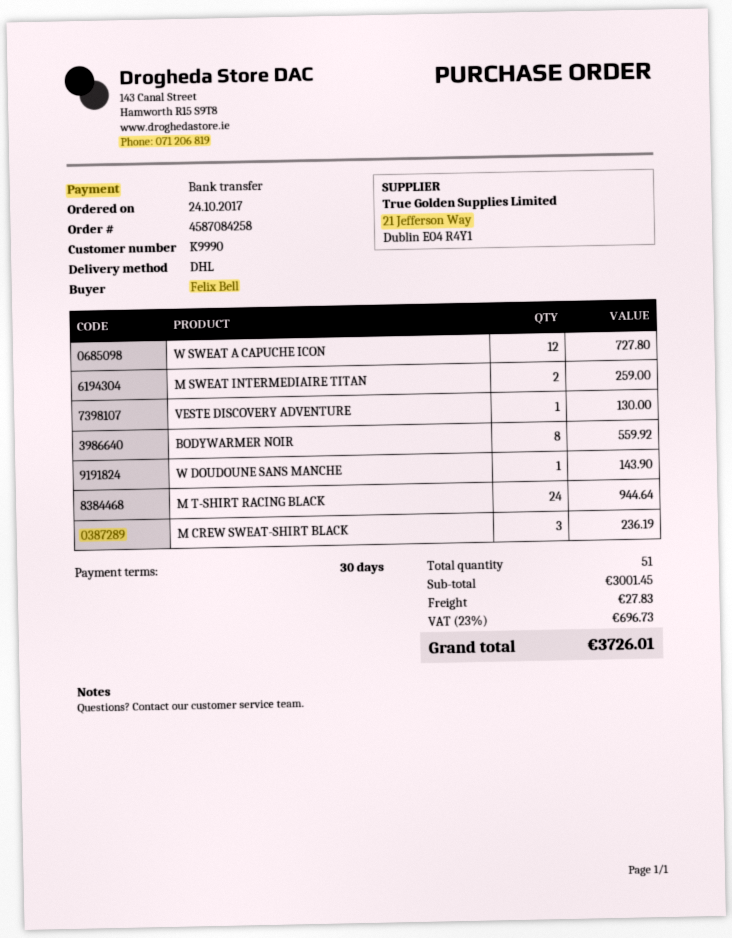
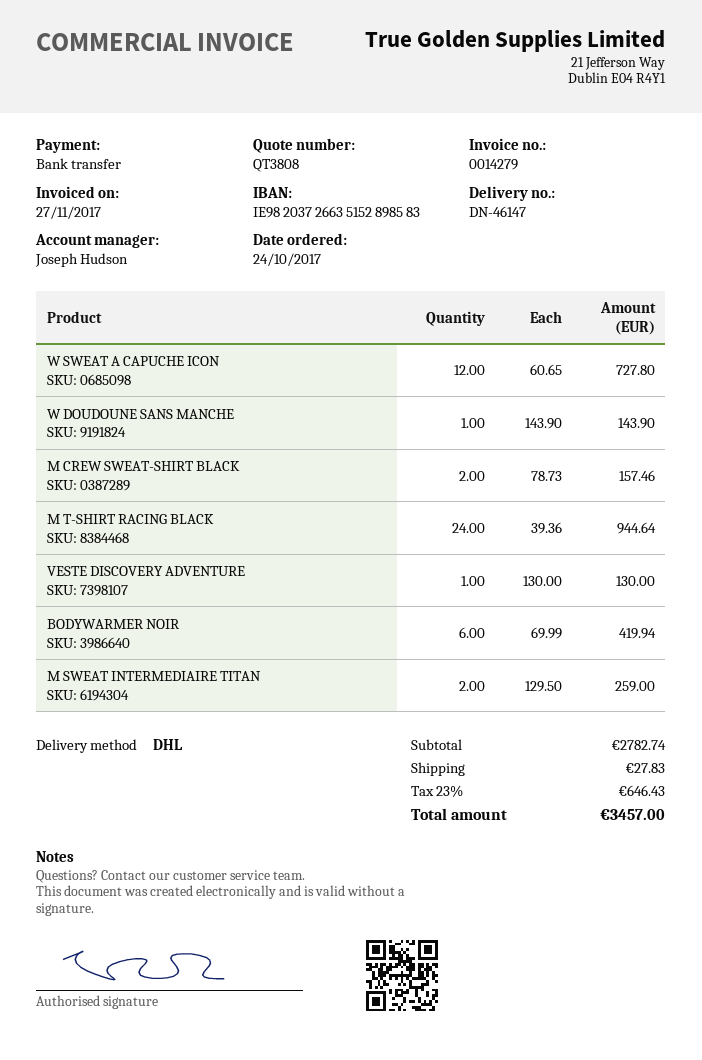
BODYWARMER NOIR: 8 for 559.92 -> 6 for 419.94
M CREW SWEAT-SHIRT BLACK: 3 for 236.19 -> 2 for 157.46
subtotal: 3001.45 -> 2782.74
tax: 23% = 696.73 -> 23% = 646.43
total: 3726.01 -> 3457.00

